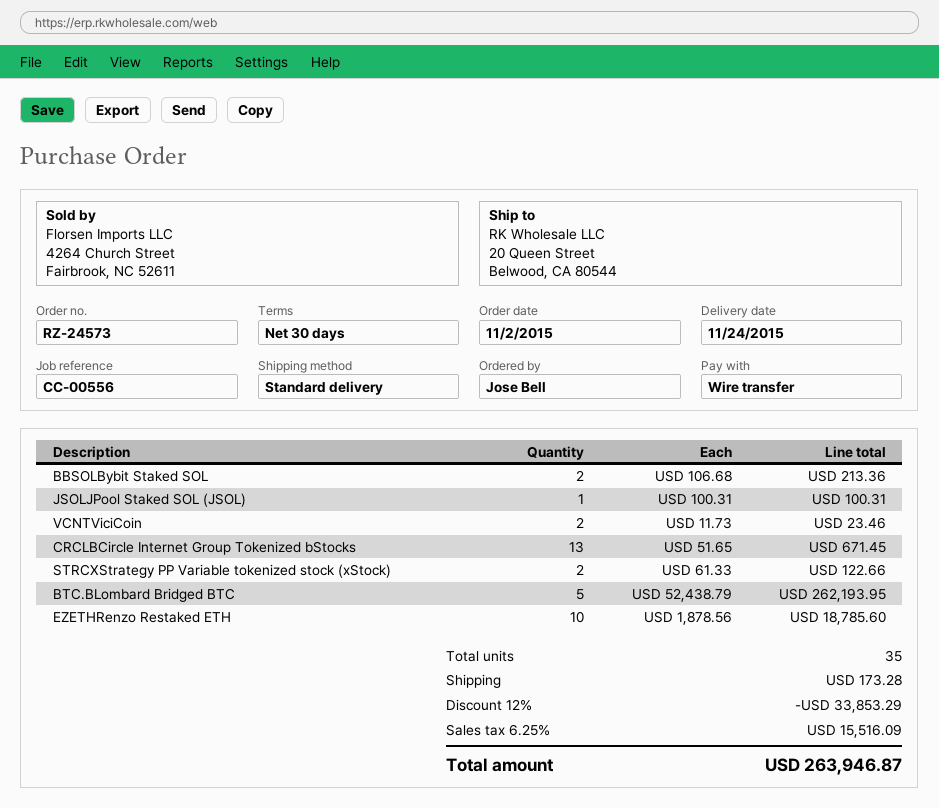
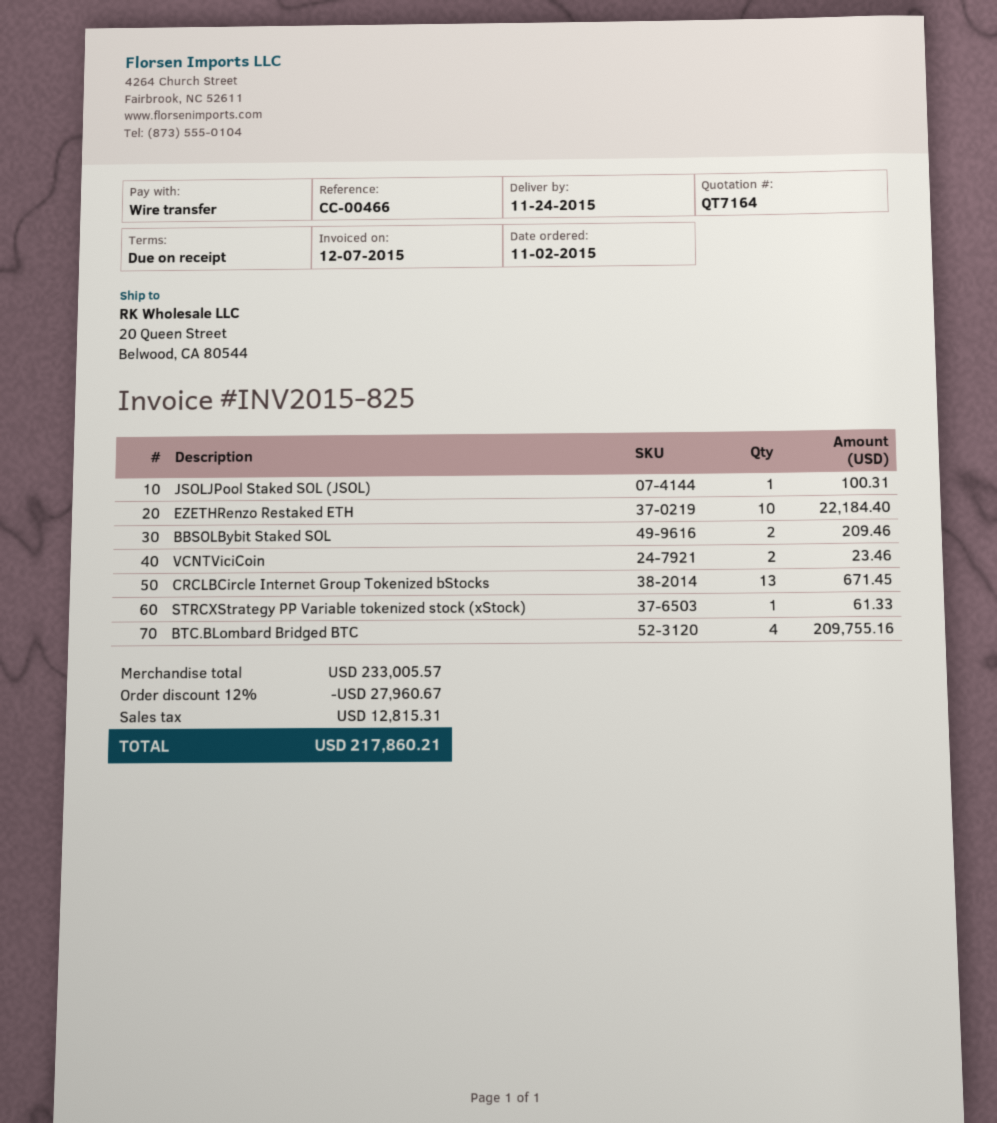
payment terms: 30 days -> on receipt
reference: CC-00556 -> CC-00466
BBSOLBybit Staked SOL: 2 for 213.36 -> 2 for 209.46
STRCXStrategy PP Variable tokenized stock (xStock): 2 for 122.66 -> 1 for 61.33
BTC.BLombard Bridged BTC: 5 for 262193.95 -> 4 for 209755.16
EZETHRenzo Restaked ETH: 10 for 18785.60 -> 10 for 22184.40
discount: 12% = 33853.29 -> 12% = 27960.67
shipping: 173.28 -> none
tax: 15516.09 -> 12815.31
total: 263946.87 -> 217860.21

